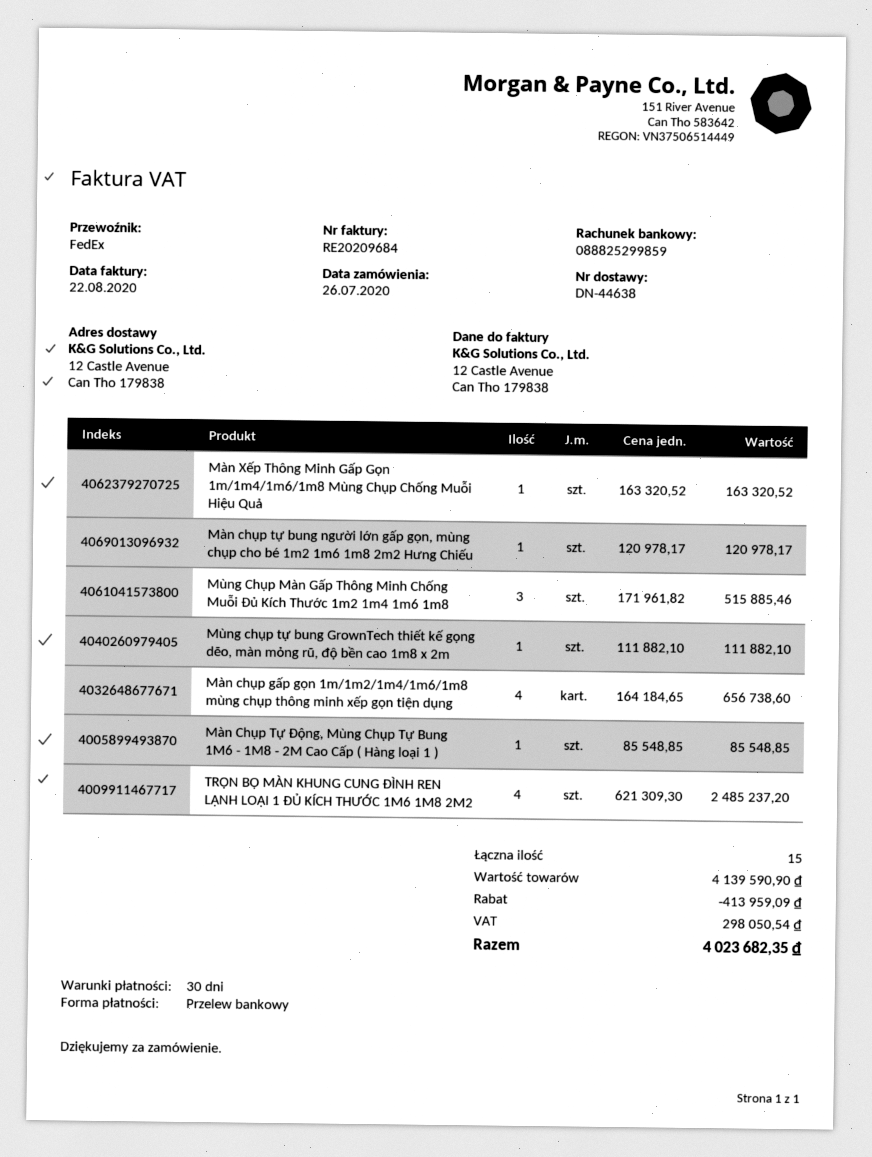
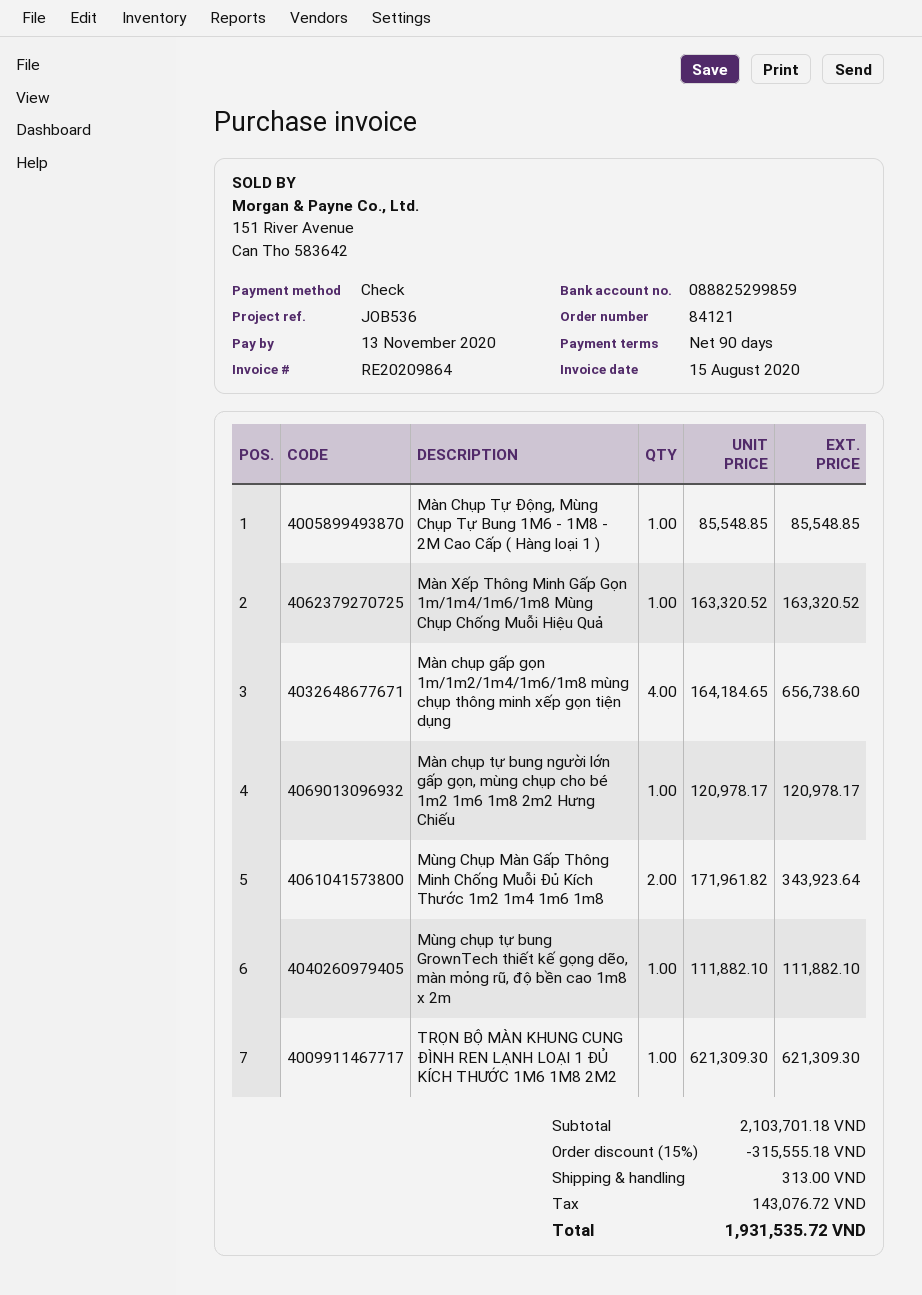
invoice number: RE20209684 -> RE20209864
invoice date: 2020-08-22 -> 2020-08-15
payment terms: 30 days -> 90 days
payment method: bank transfer -> cheque
Mùng Chụp Màn Gấp Thông Minh Chống Muỗi Đủ Kích Thước 1m2 1m4 1m6 1m8: 3 x 171961.82 = 515885.46 -> 2 x 171961.82 = 343923.64
TRỌN BỘ MÀN KHUNG CUNG ĐÌNH REN LẠNH LOẠI 1 ĐỦ KÍCH THƯỚC 1M6 1M8 2M2: 4 x 621309.30 = 2485237.20 -> 1 x 621309.30 = 621309.30
subtotal: 4139590.90 -> 2103701.18
discount: 413959.09 -> 315555.18
shipping: none -> 313.00
tax: 298050.54 -> 143076.72
total: 4023682.35 -> 1931535.72

